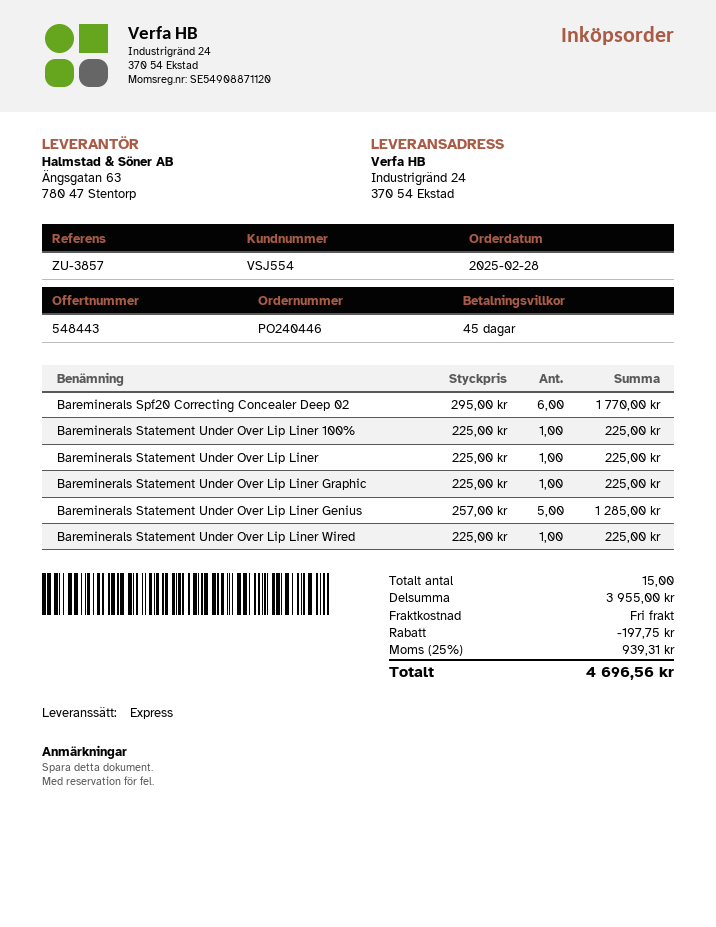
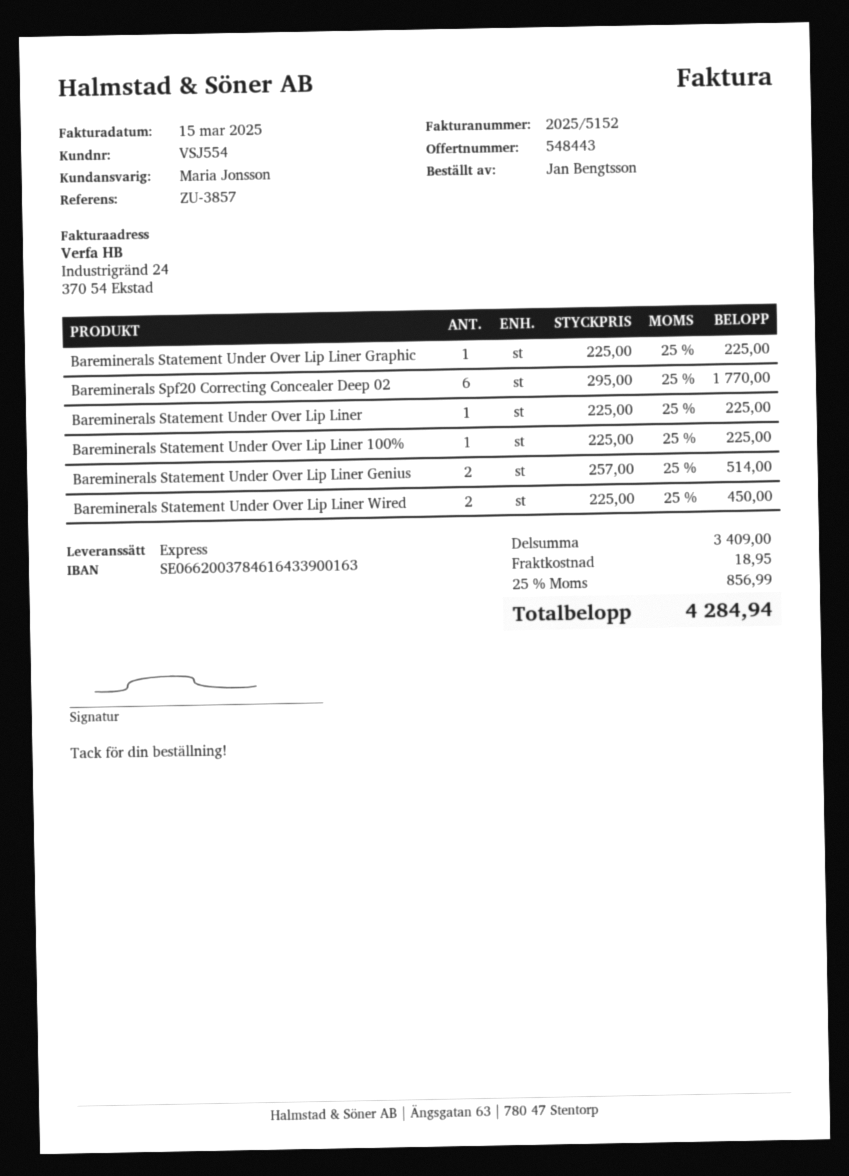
Bareminerals Statement Under Over Lip Liner Genius: 5 x 257.00 = 1285.00 -> 2 x 257.00 = 514.00
Bareminerals Statement Under Over Lip Liner Wired: 1 x 225.00 = 225.00 -> 2 x 225.00 = 450.00
subtotal: 3955.00 -> 3409.00
discount: 197.75 -> none
shipping: 0.00 -> 18.95
tax: 25% = 939.31 -> 25% = 856.99
total: 4696.56 -> 4284.94

